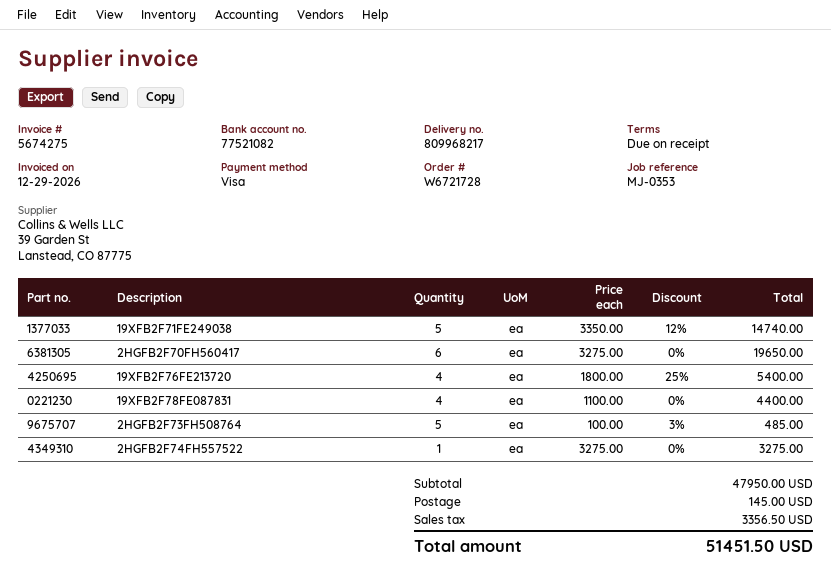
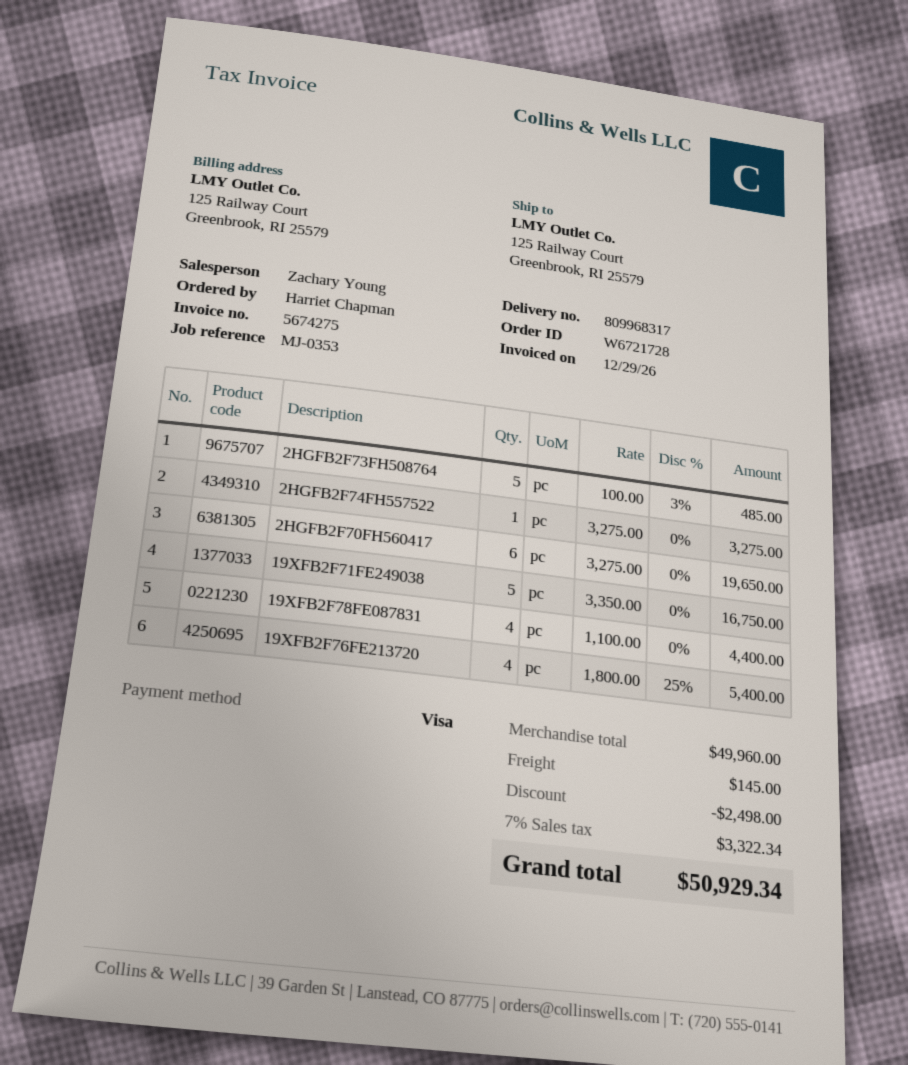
delivery note number: 809968217 -> 809968317
19XFB2F71FE249038: 5 x 3350.00 - 12% = 14740.00 -> 5 x 3350.00 = 16750.00
subtotal: 47950.00 -> 49960.00
discount: none -> 2498.00
tax: 3356.50 -> 3322.34
total: 51451.50 -> 50929.34

